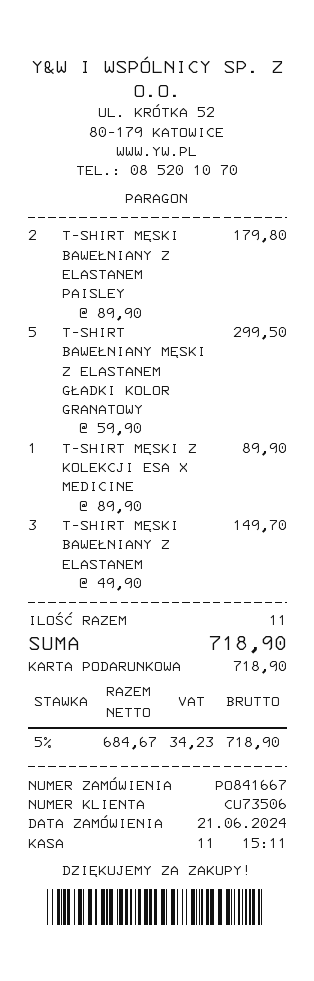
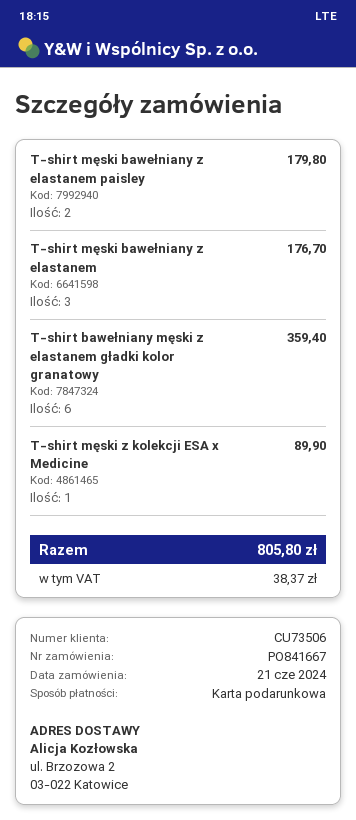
T-SHIRT BAWEŁNIANY MĘSKI Z ELASTANEM GŁADKI KOLOR GRANATOWY: 5 for 299.50 -> 6 for 359.40
T-SHIRT MĘSKI BAWEŁNIANY Z ELASTANEM: 3 for 149.70 -> 3 for 176.70
tax: 34.23 -> 38.37
total: 718.90 -> 805.80

